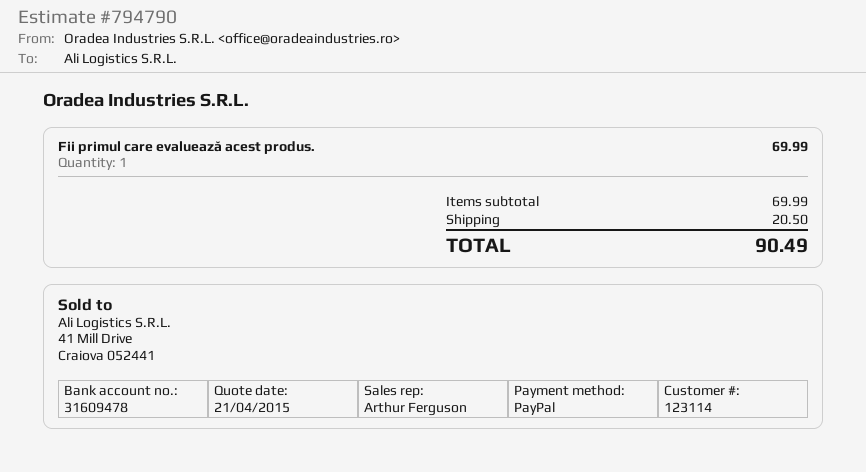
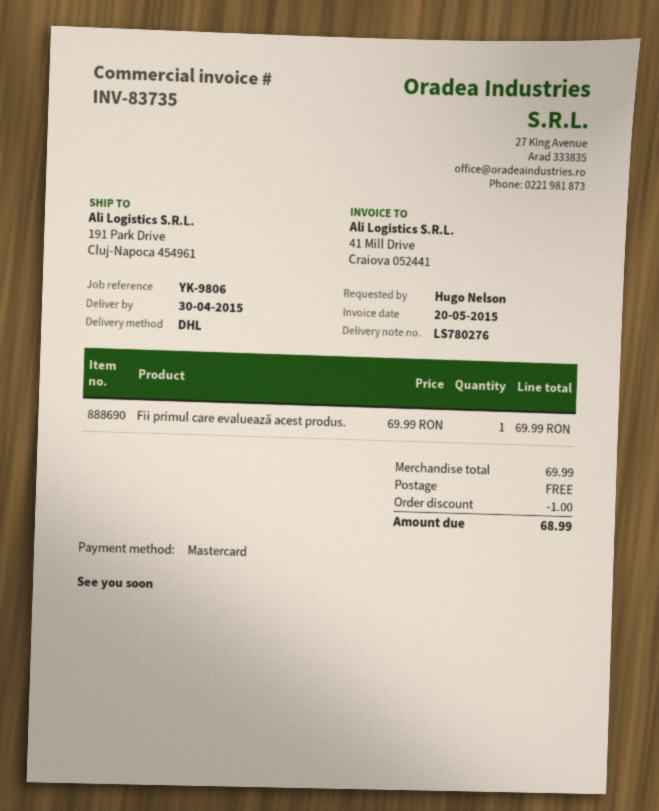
payment method: PayPal -> Mastercard
discount: none -> 1.00
shipping: 20.50 -> 0.00
total: 90.49 -> 68.99

